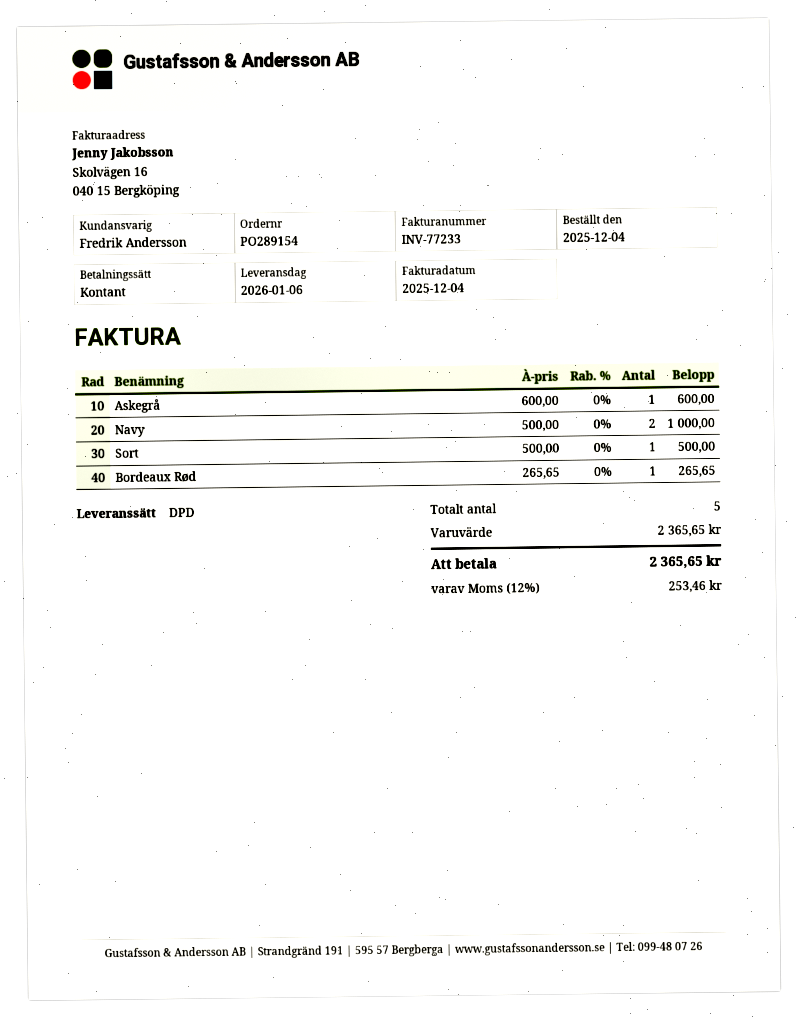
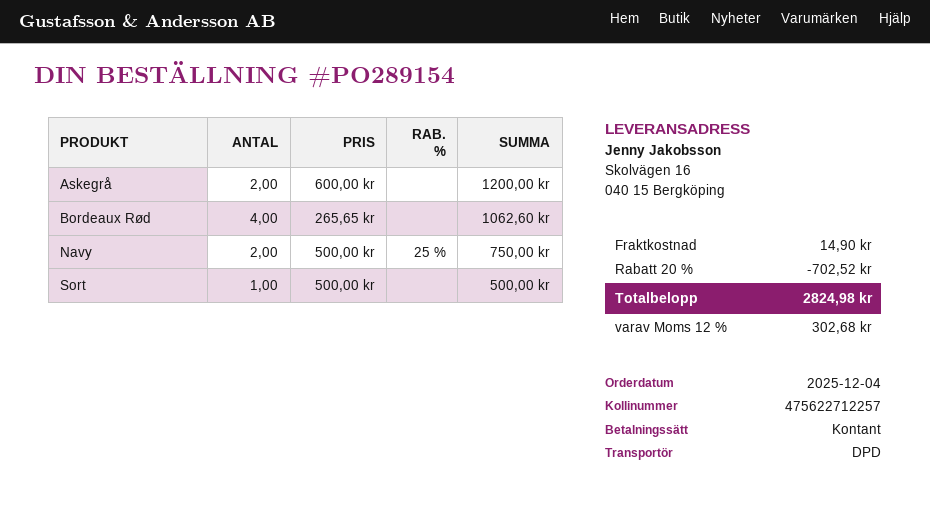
Askegrå: 1 x 600.00 = 600.00 -> 2 x 600.00 = 1200.00
Navy: 2 x 500.00 = 1000.00 -> 2 x 500.00 - 25% = 750.00
Bordeaux Rød: 1 x 265.65 = 265.65 -> 4 x 265.65 = 1062.60
discount: none -> 20% = 702.52
shipping: none -> 14.90
tax: 12% = 253.46 -> 12% = 302.68
total: 2365.65 -> 2824.98

